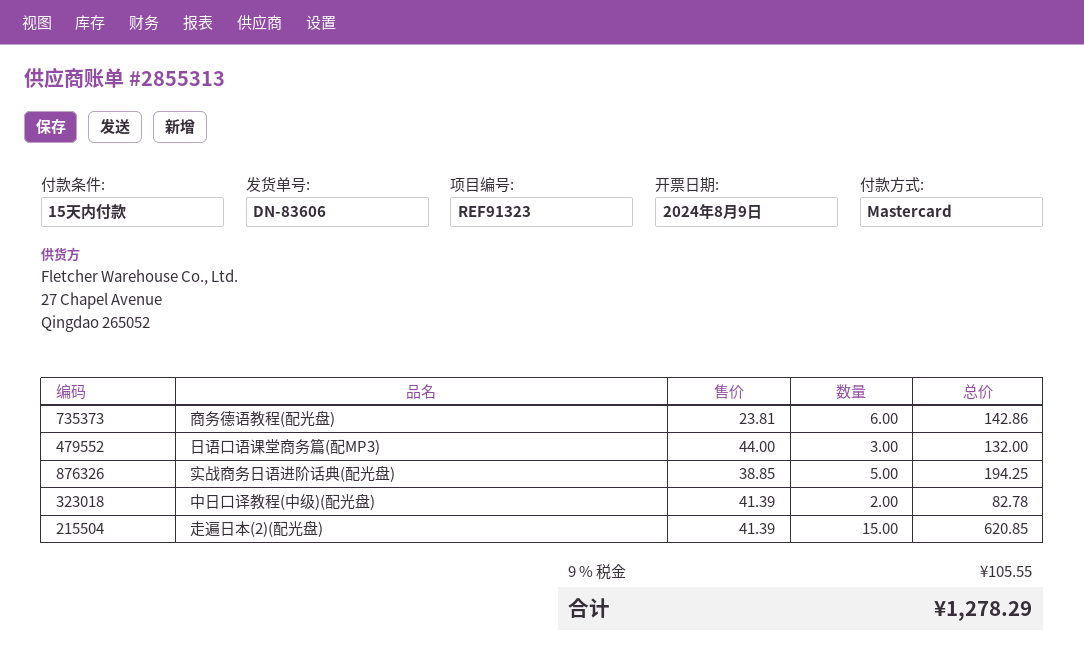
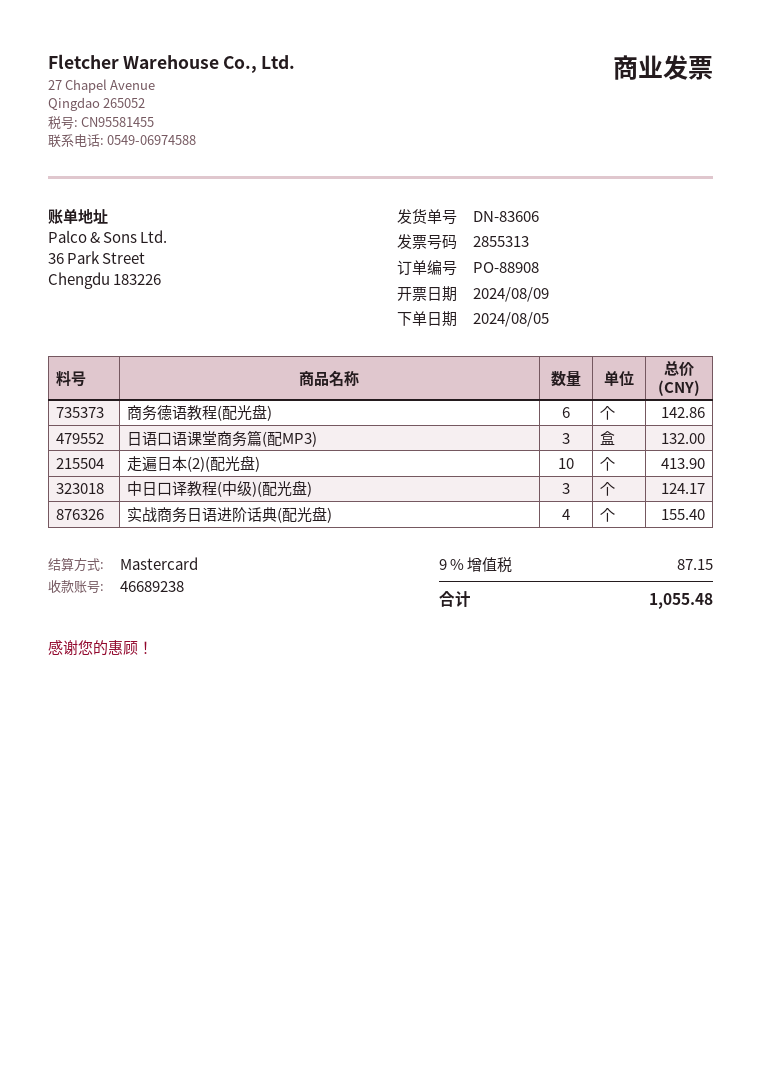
实战商务日语进阶话典(配光盘): 5 for 194.25 -> 4 for 155.40
中日口译教程(中级)(配光盘): 2 for 82.78 -> 3 for 124.17
走遍日本(2)(配光盘): 15 for 620.85 -> 10 for 413.90
tax: 9% = 105.55 -> 9% = 87.15
total: 1278.29 -> 1055.48

